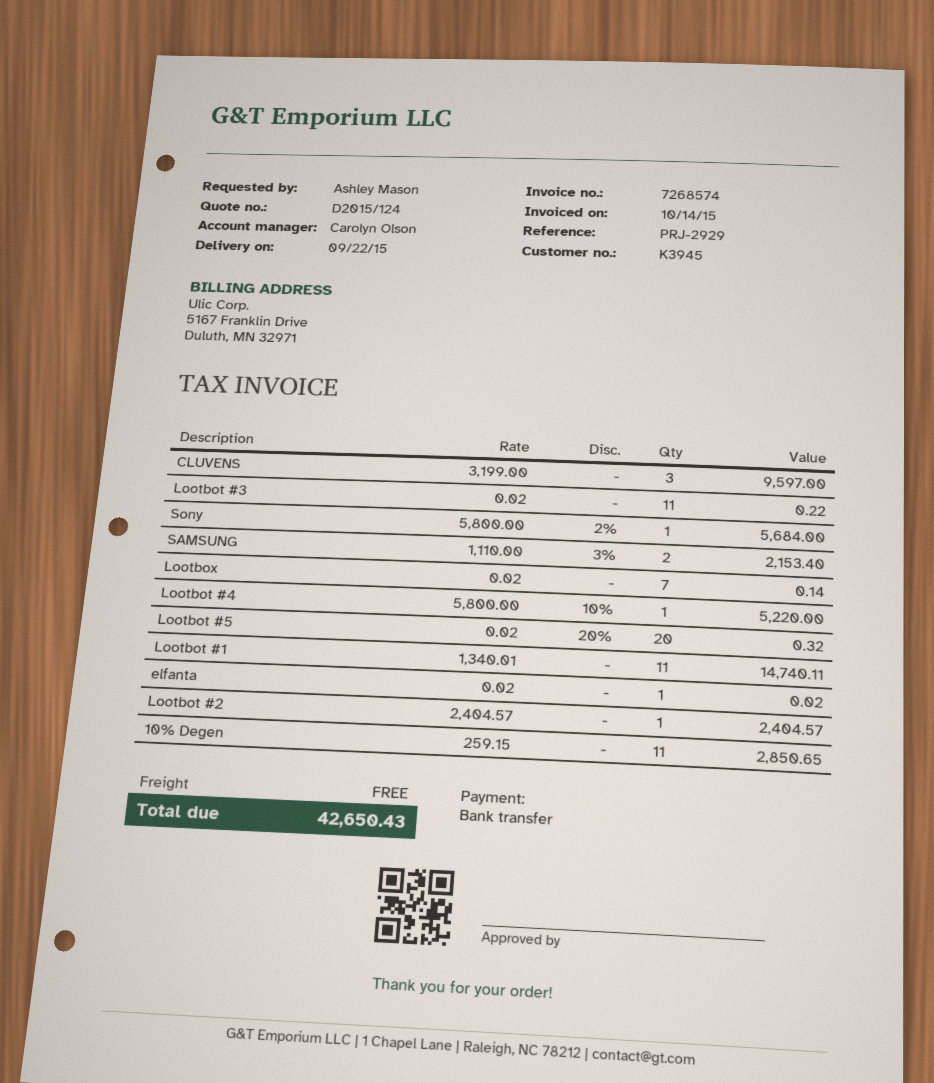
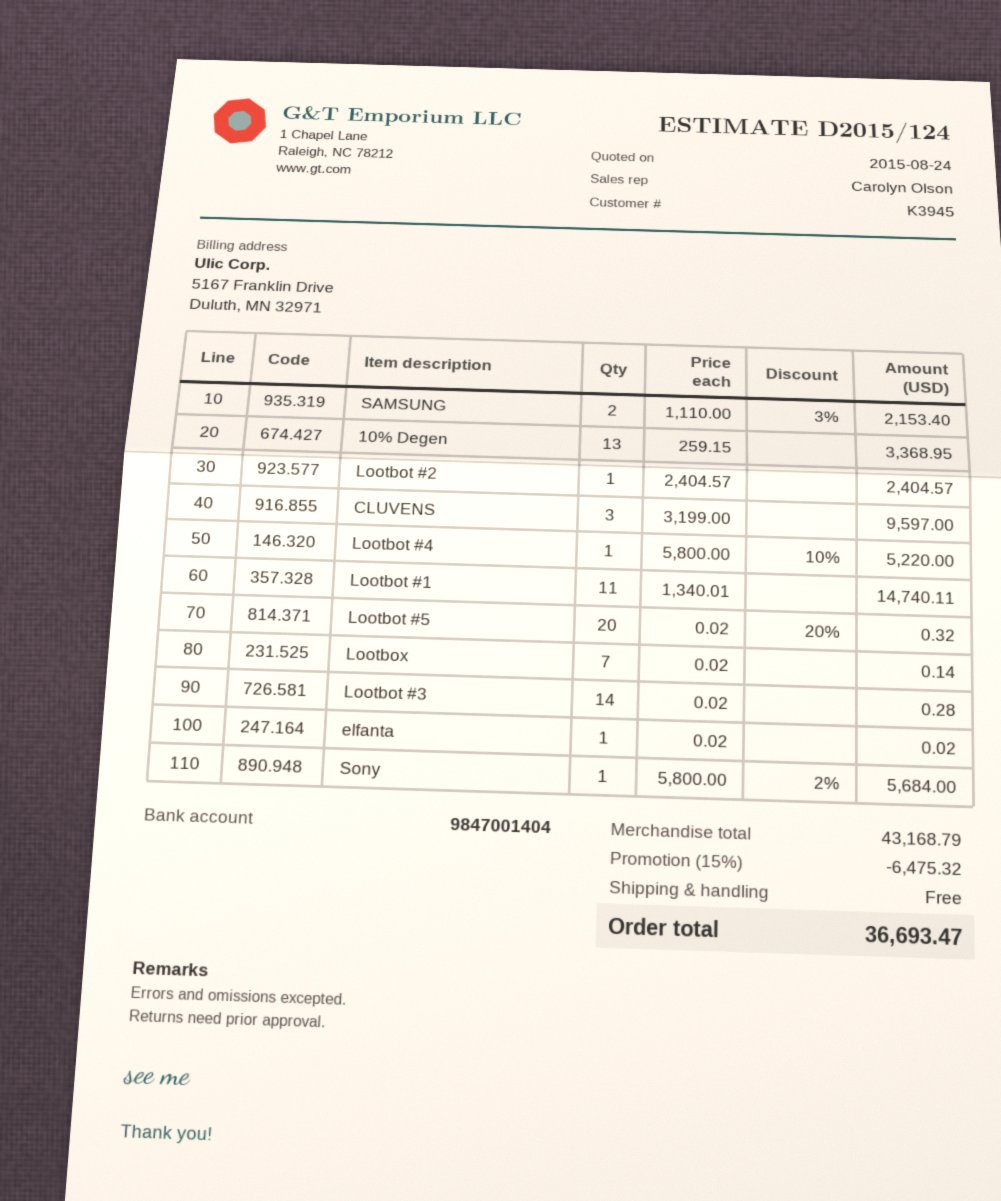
Lootbot #3: 11 x 0.02 = 0.22 -> 14 x 0.02 = 0.28
10% Degen: 11 x 259.15 = 2850.65 -> 13 x 259.15 = 3368.95
discount: none -> 15% = 6475.32
total: 42650.43 -> 36693.47

